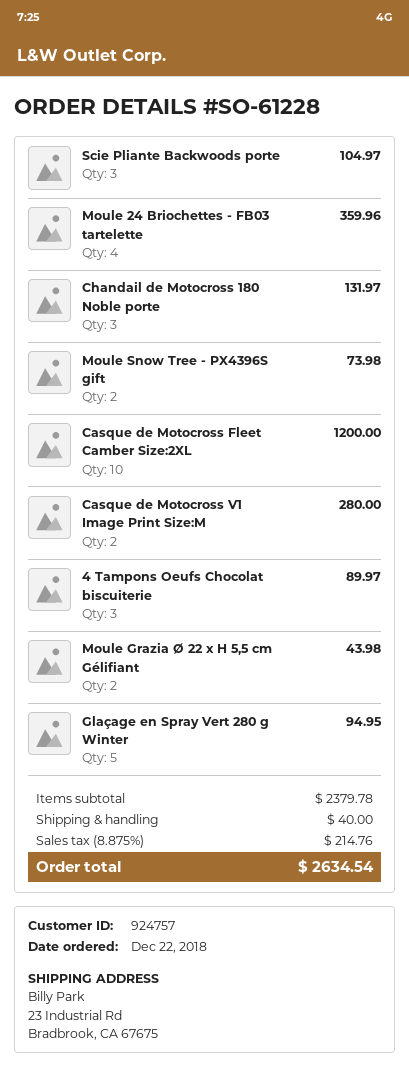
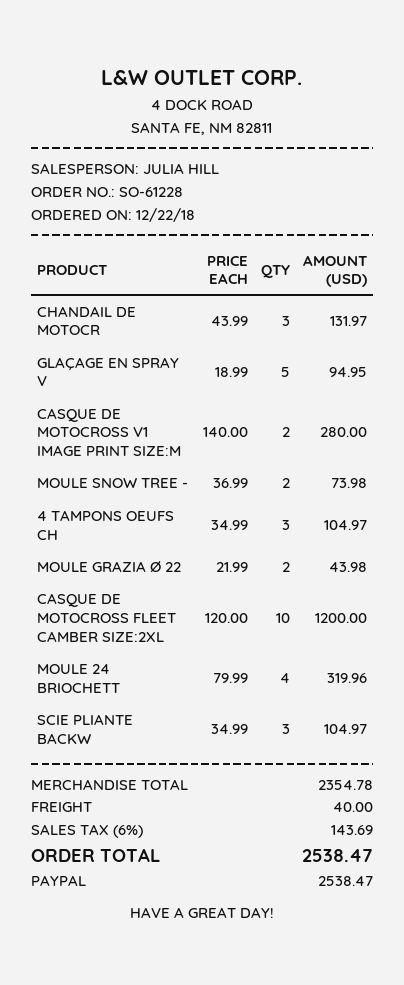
Moule 24 Briochettes - FB03 tartelette: 4 for 359.96 -> 4 for 319.96
4 Tampons Oeufs Chocolat biscuiterie: 3 for 89.97 -> 3 for 104.97
subtotal: 2379.78 -> 2354.78
tax: 8.875% = 214.76 -> 6% = 143.69
total: 2634.54 -> 2538.47

